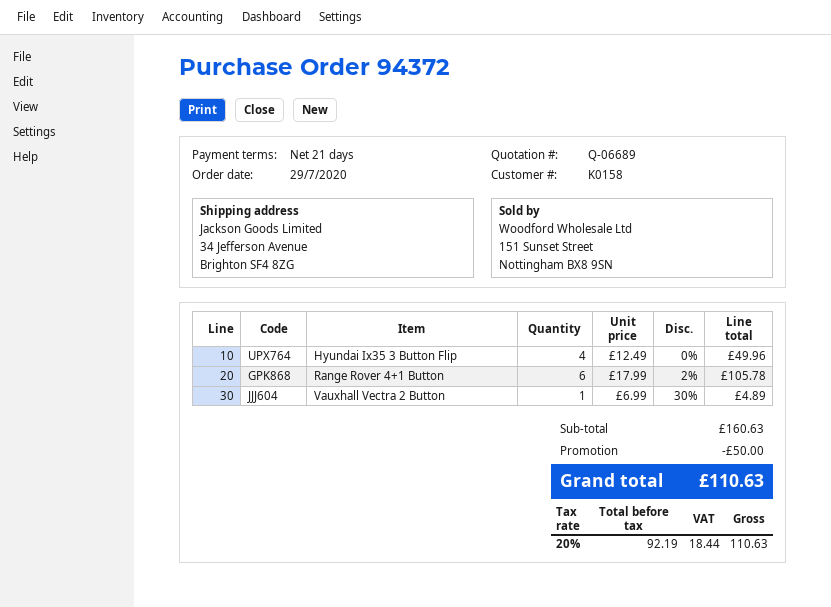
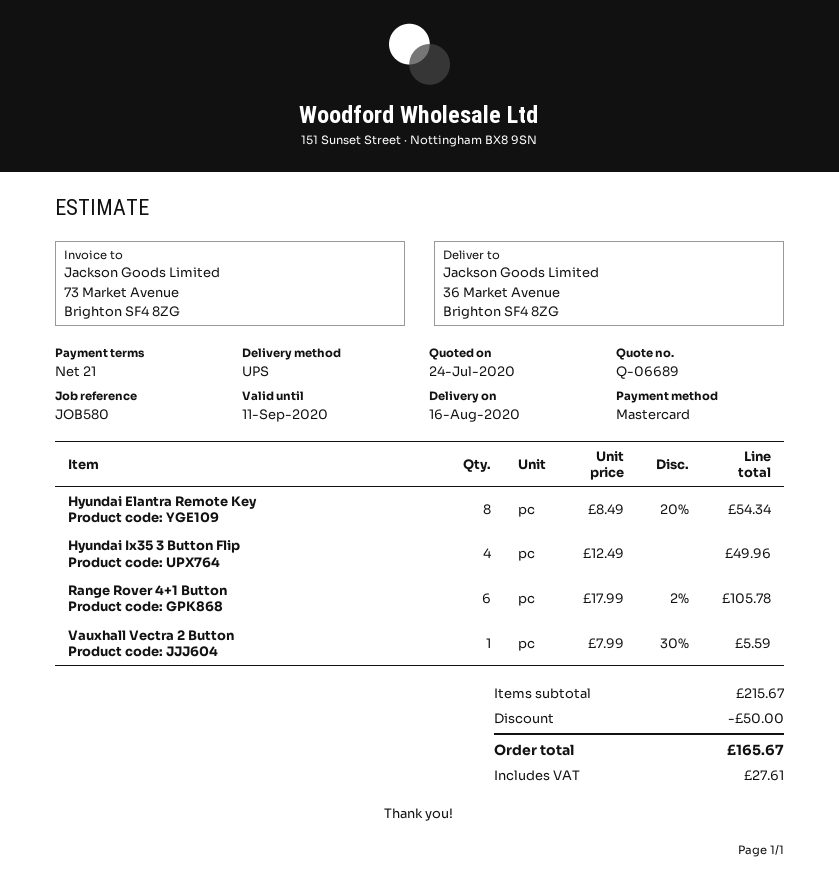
ship to: 34 Jefferson Avenue, Brighton SF4 8ZG -> 36 Market Avenue, Brighton SF4 8ZG
Vauxhall Vectra 2 Button: 1 x 6.99 - 30% = 4.89 -> 1 x 7.99 - 30% = 5.59
Hyundai Elantra Remote Key: none -> 8 x 8.49 - 20% = 54.34
subtotal: 160.63 -> 215.67
tax: 18.44 -> 27.61
total: 110.63 -> 165.67

